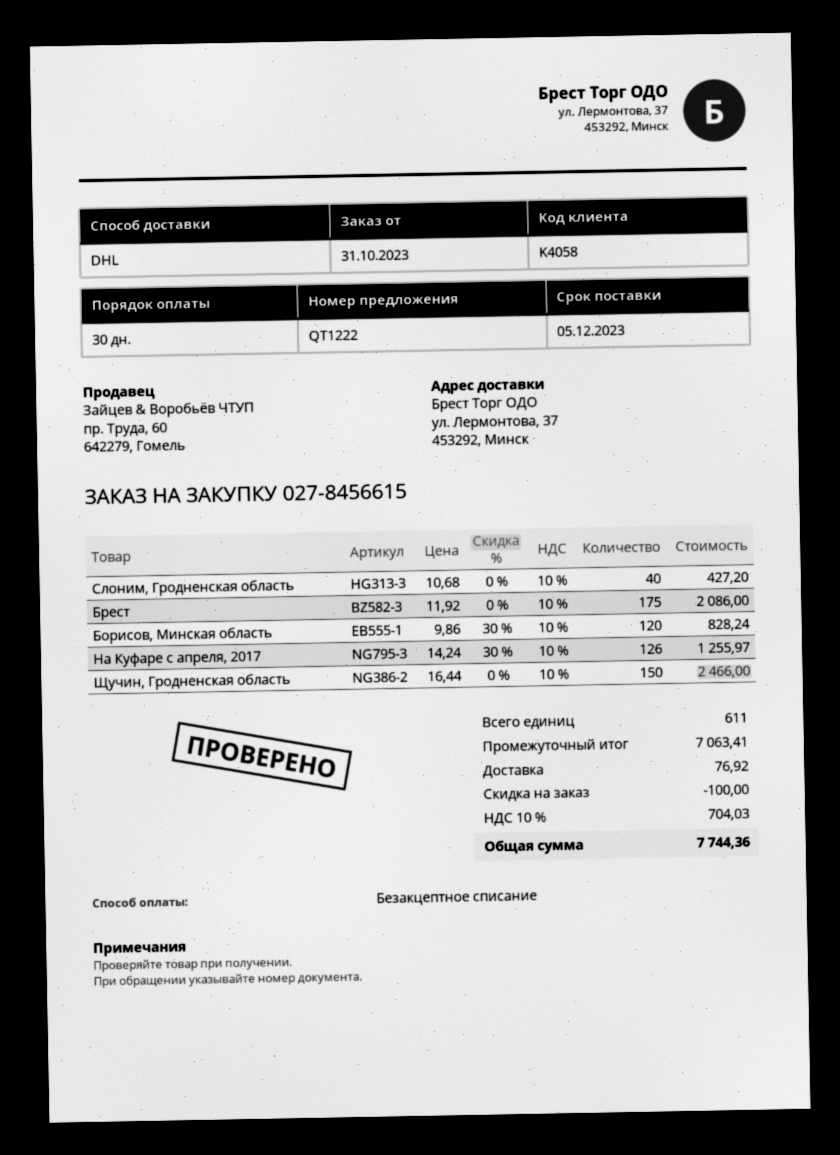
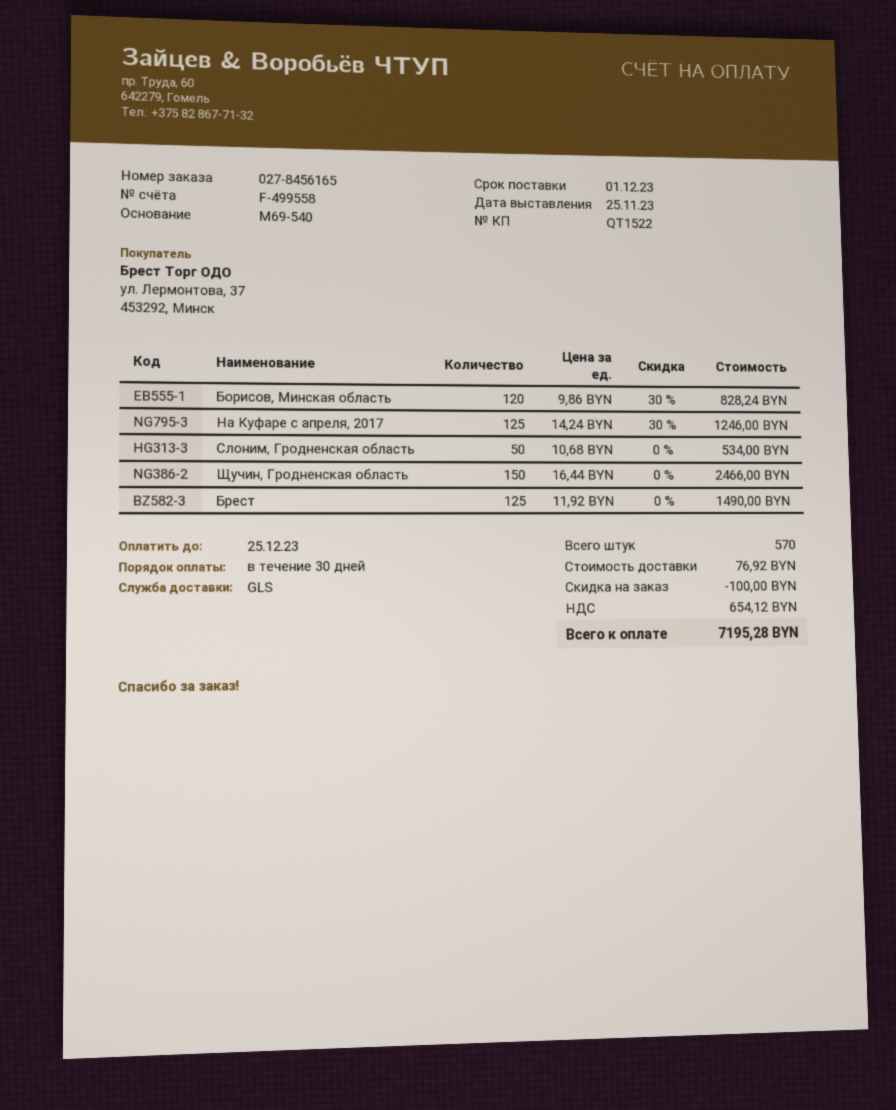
quote number: QT1222 -> QT1522
order number: 027-8456615 -> 027-8456165
delivery date: 2023-12-05 -> 2023-12-01
shipping method: DHL -> GLS
Слоним, Гродненская область: 40 x 10.68 = 427.20 -> 50 x 10.68 = 534.00
Брест: 175 x 11.92 = 2086.00 -> 125 x 11.92 = 1490.00
На Куфаре с апреля, 2017: 126 x 14.24 - 30% = 1255.97 -> 125 x 14.24 - 30% = 1246.00
total quantity: 611 -> 570
tax: 704.03 -> 654.12
total: 7744.36 -> 7195.28

